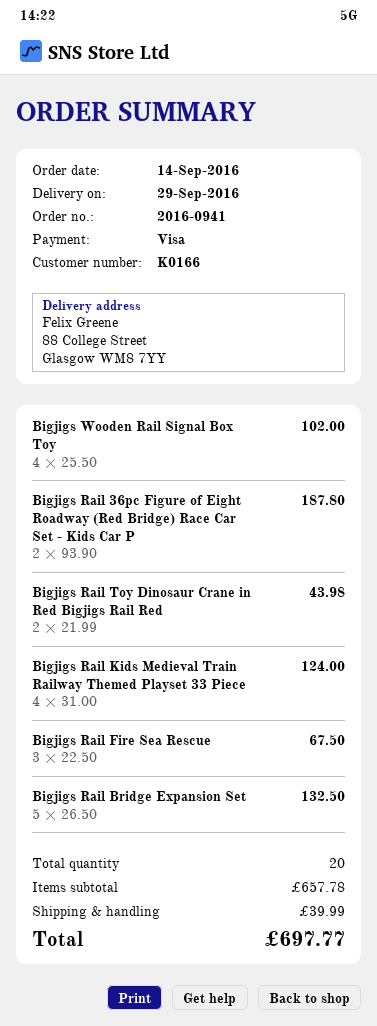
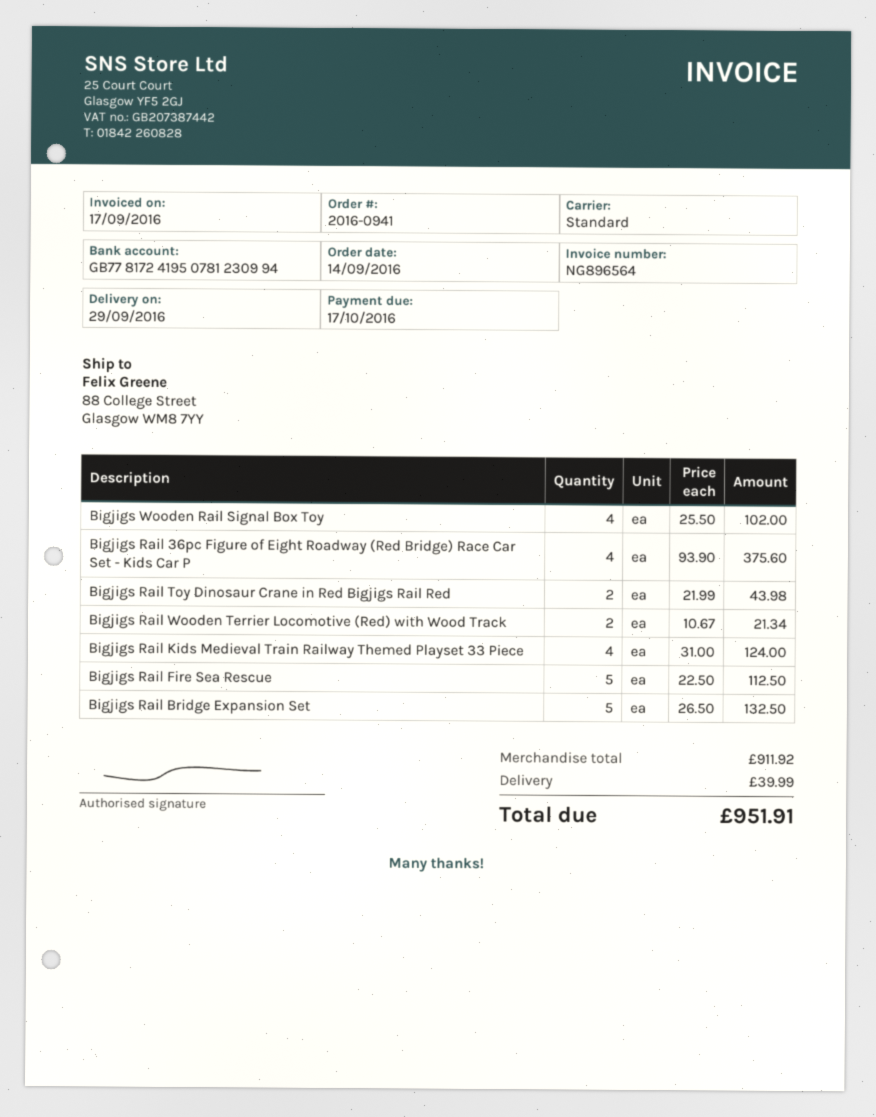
Bigjigs Rail 36pc Figure of Eight Roadway (Red Bridge) Race Car Set - Kids Car P: 2 x 93.90 = 187.80 -> 4 x 93.90 = 375.60
Bigjigs Rail Fire Sea Rescue: 3 x 22.50 = 67.50 -> 5 x 22.50 = 112.50
Bigjigs Rail Wooden Terrier Locomotive (Red) with Wood Track: none -> 2 x 10.67 = 21.34
subtotal: 657.78 -> 911.92
total: 697.77 -> 951.91

